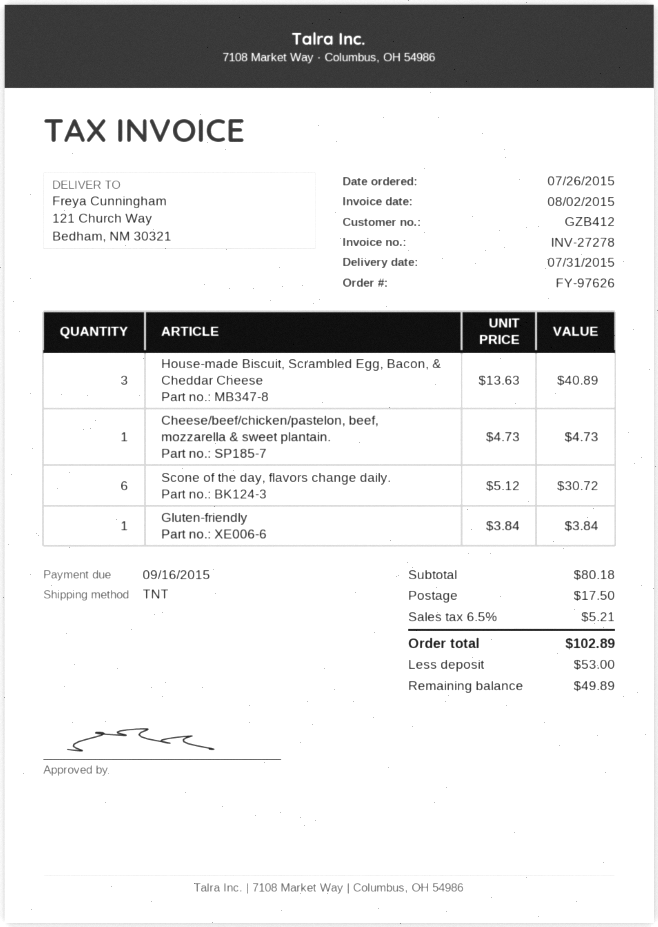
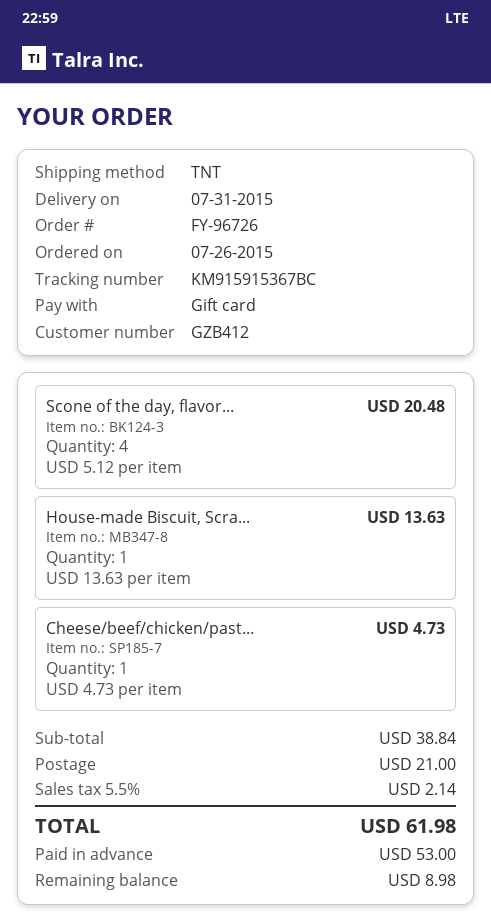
order number: FY-97626 -> FY-96726
House-made Biscuit, Scrambled Egg, Bacon, & Cheddar Cheese: 3 x 13.63 = 40.89 -> 1 x 13.63 = 13.63
Scone of the day, flavors change daily.: 6 x 5.12 = 30.72 -> 4 x 5.12 = 20.48
Gluten-friendly: 1 x 3.84 = 3.84 -> none
subtotal: 80.18 -> 38.84
shipping: 17.50 -> 21.00
tax: 6.5% = 5.21 -> 5.5% = 2.14
total: 102.89 -> 61.98
balance: 49.89 -> 8.98

